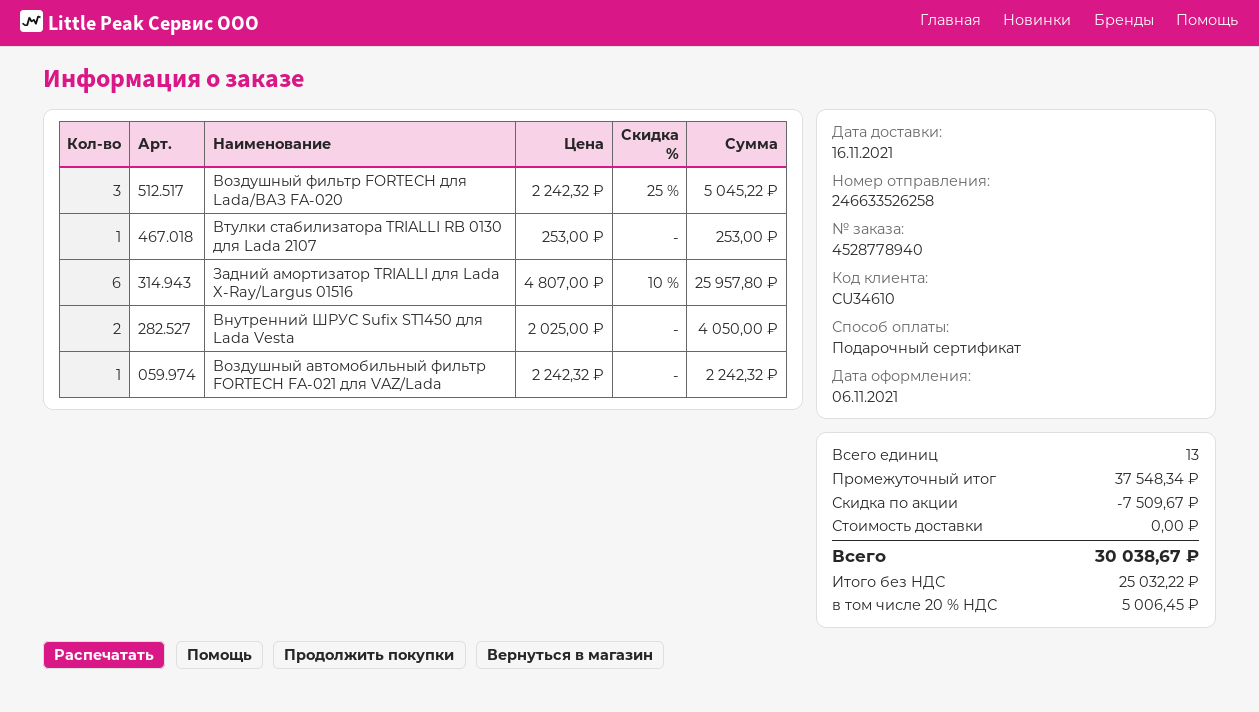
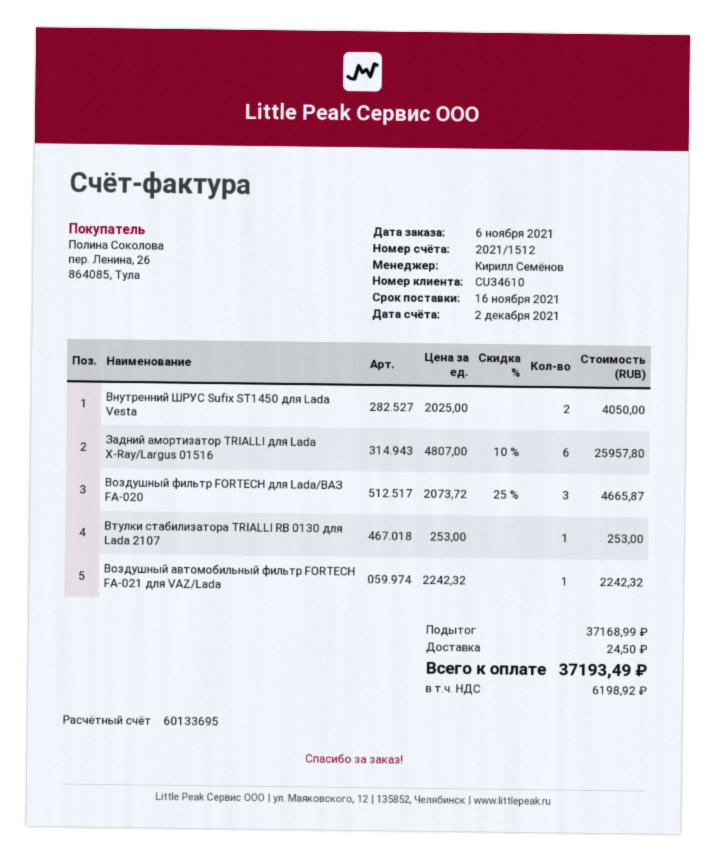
Воздушный фильтр FORTECH для Lada/ВАЗ FA-020: 3 x 2242.32 - 25% = 5045.22 -> 3 x 2073.72 - 25% = 4665.87
subtotal: 37548.34 -> 37168.99
discount: 7509.67 -> none
shipping: 0.00 -> 24.50
tax: 5006.45 -> 6198.92
total: 30038.67 -> 37193.49

